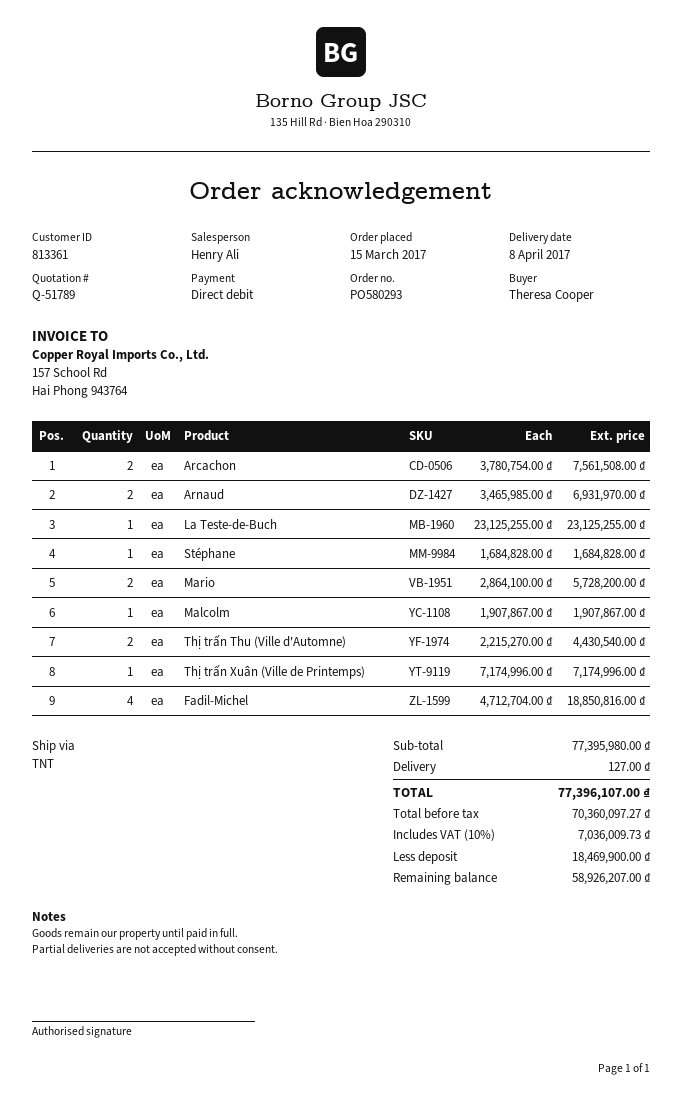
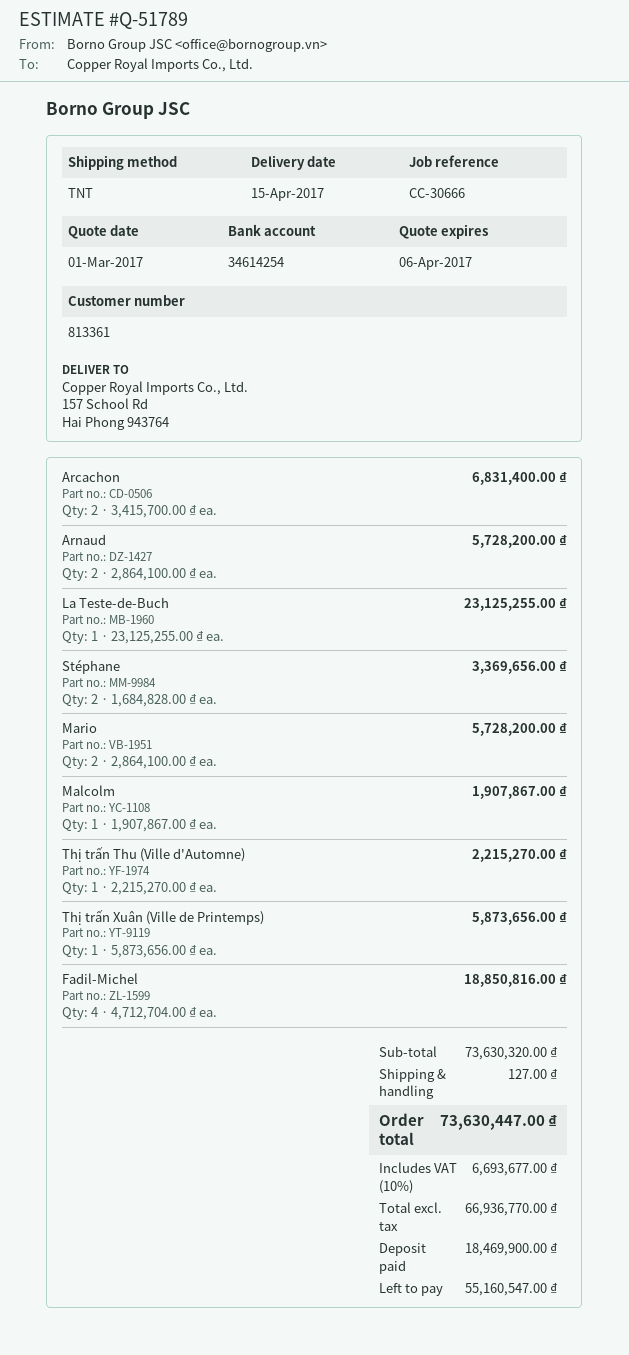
delivery date: 2017-04-08 -> 2017-04-15
Arcachon: 2 x 3780754.00 = 7561508.00 -> 2 x 3415700.00 = 6831400.00
Arnaud: 2 x 3465985.00 = 6931970.00 -> 2 x 2864100.00 = 5728200.00
Stéphane: 1 x 1684828.00 = 1684828.00 -> 2 x 1684828.00 = 3369656.00
Thị trấn Thu (Ville d'Automne): 2 x 2215270.00 = 4430540.00 -> 1 x 2215270.00 = 2215270.00
Thị trấn Xuân (Ville de Printemps): 1 x 7174996.00 = 7174996.00 -> 1 x 5873656.00 = 5873656.00
subtotal: 77395980.00 -> 73630320.00
net: 70360097.27 -> 66936770.00
tax: 10% = 7036009.73 -> 10% = 6693677.00
total: 77396107.00 -> 73630447.00
balance: 58926207.00 -> 55160547.00

